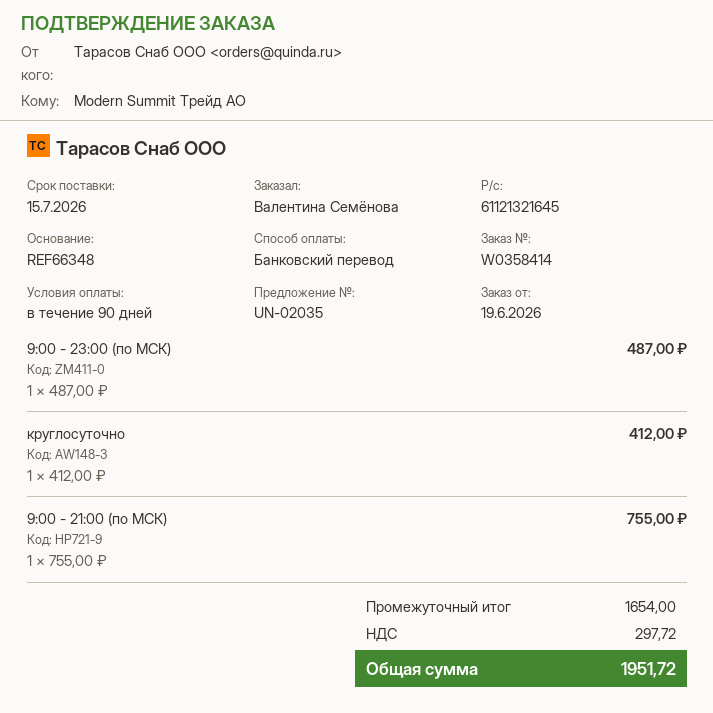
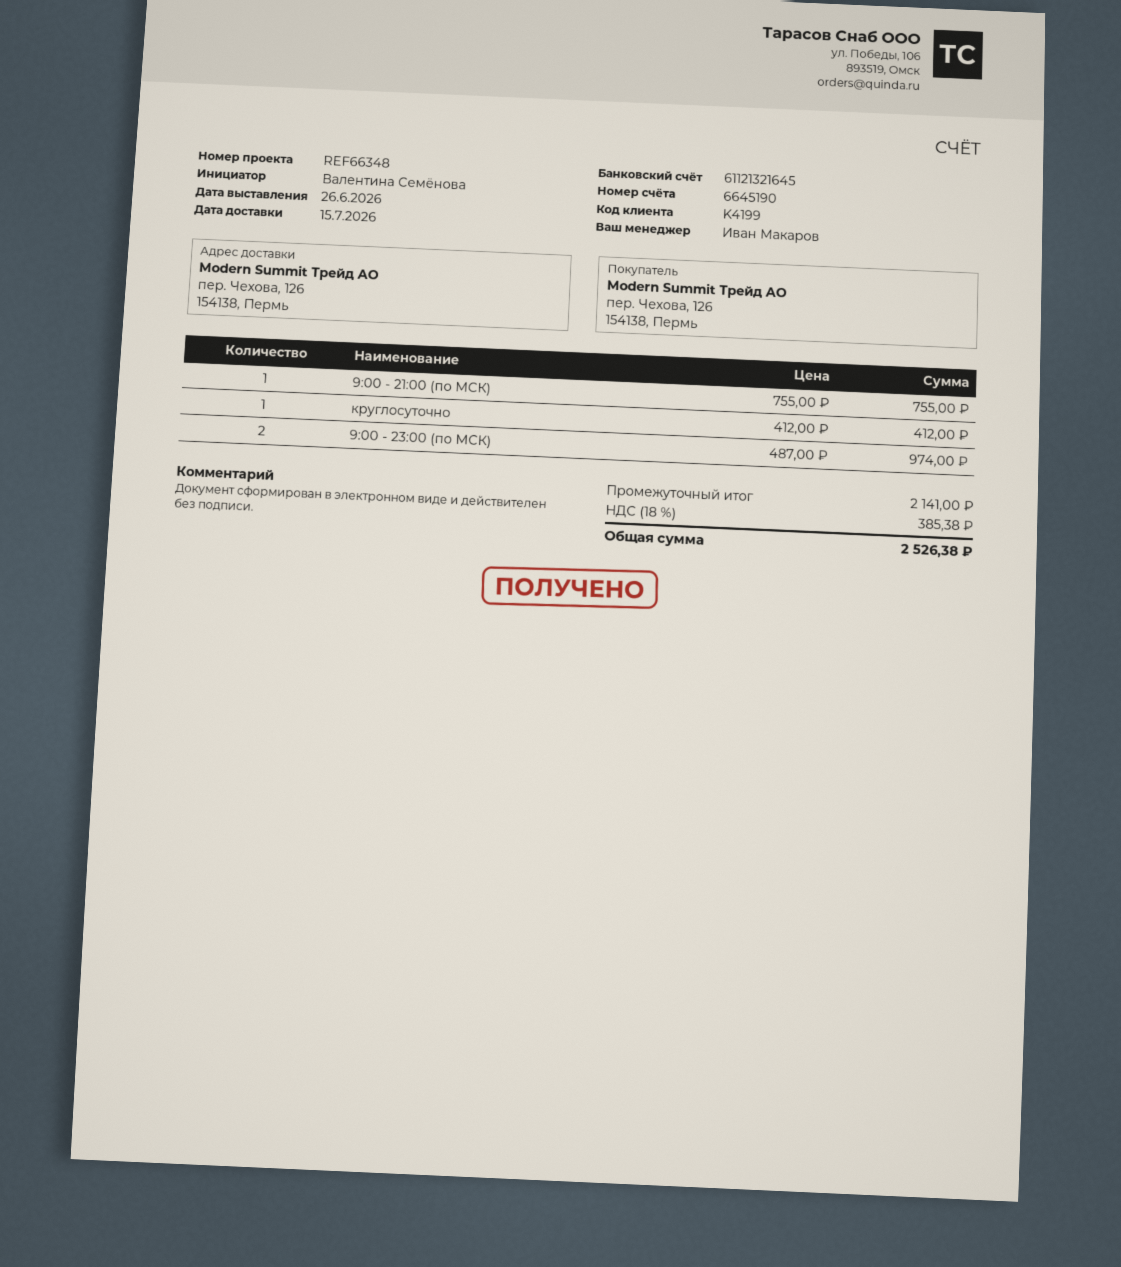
9:00 - 23:00 (по МСК): 1 x 487.00 = 487.00 -> 2 x 487.00 = 974.00
subtotal: 1654.00 -> 2141.00
tax: 297.72 -> 385.38
total: 1951.72 -> 2526.38

